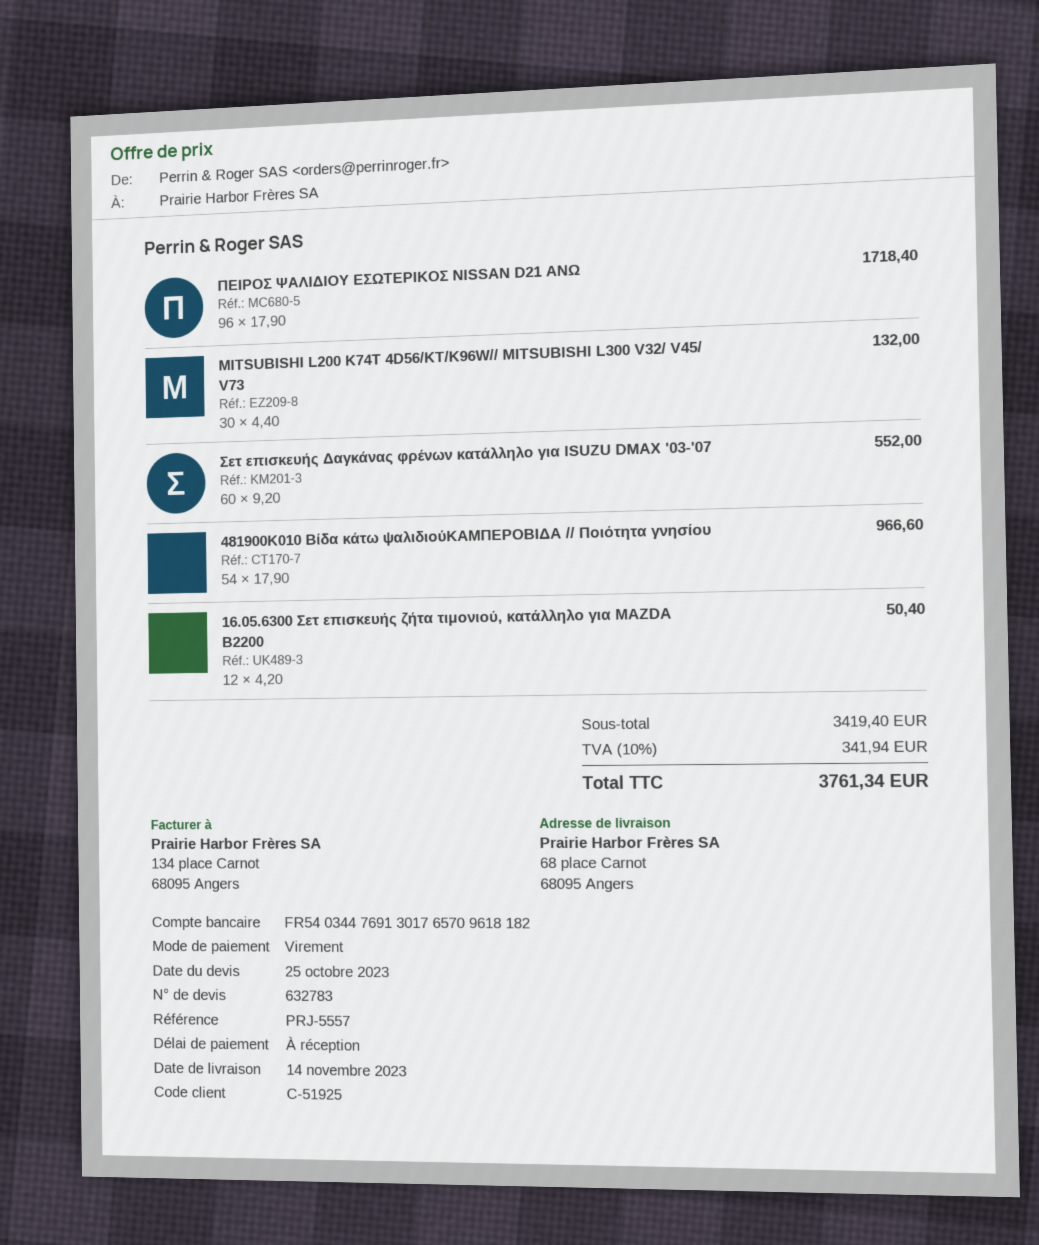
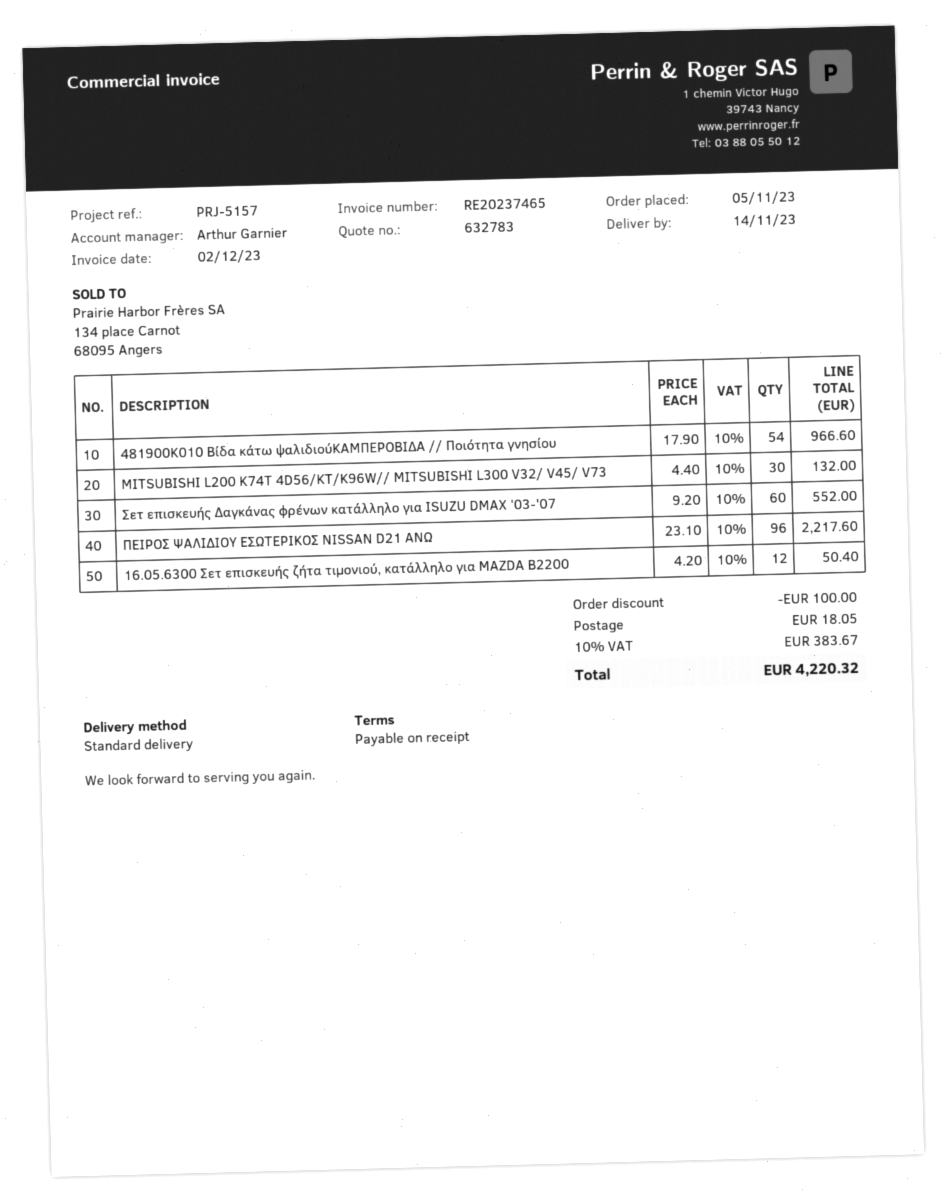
reference: PRJ-5557 -> PRJ-5157
ΠΕΙΡΟΣ ΨΑΛΙΔΙΟΥ ΕΣΩΤΕΡΙΚΟΣ NISSAN D21 ΑΝΩ: 96 x 17.90 = 1718.40 -> 96 x 23.10 = 2217.60
discount: none -> 100.00
shipping: none -> 18.05
tax: 10% = 341.94 -> 10% = 383.67
total: 3761.34 -> 4220.32

